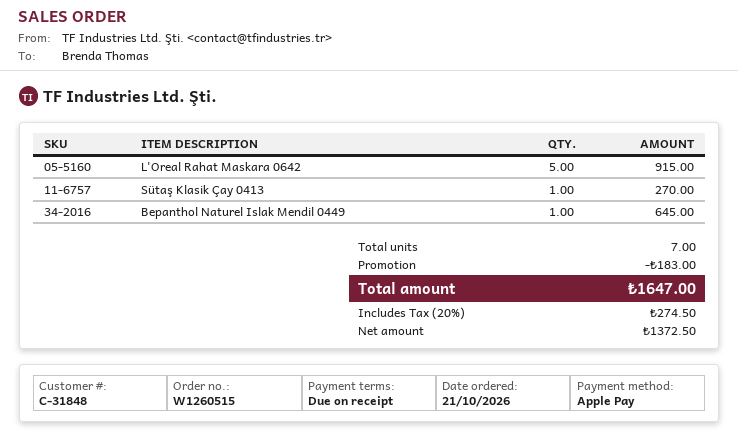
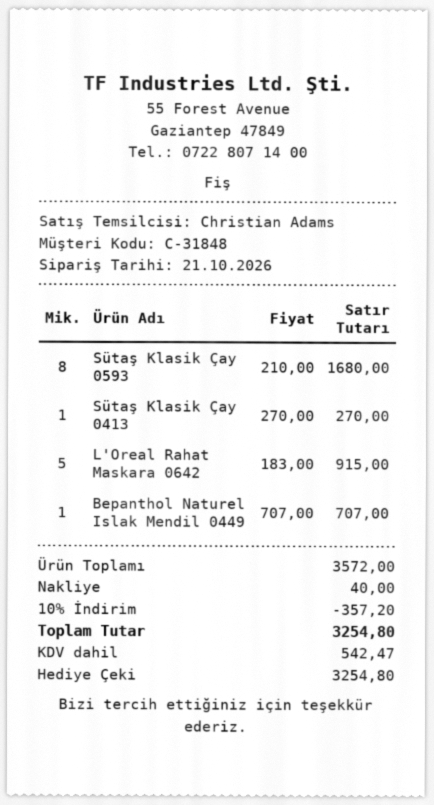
payment method: Apple Pay -> gift card
Bepanthol Naturel Islak Mendil 0449: 1 for 645.00 -> 1 for 707.00
Sütaş Klasik Çay 0593: none -> 8 for 1680.00
discount: 183.00 -> 357.20
shipping: none -> 40.00
tax: 274.50 -> 542.47
total: 1647.00 -> 3254.80

